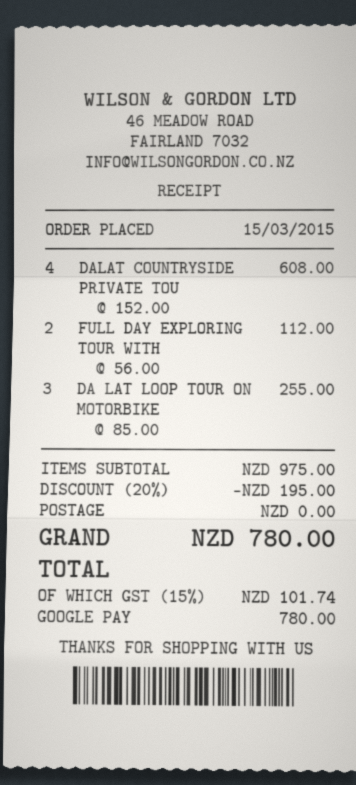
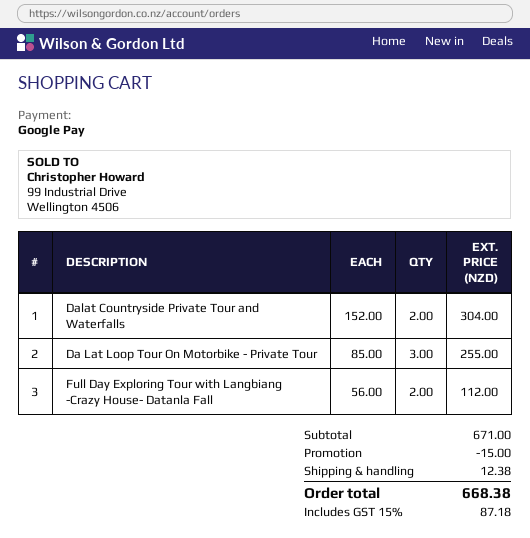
DALAT COUNTRYSIDE PRIVATE TOU: 4 x 152.00 = 608.00 -> 2 x 152.00 = 304.00
subtotal: 975.00 -> 671.00
discount: 195.00 -> 15.00
shipping: 0.00 -> 12.38
tax: 15% = 101.74 -> 15% = 87.18
total: 780.00 -> 668.38

